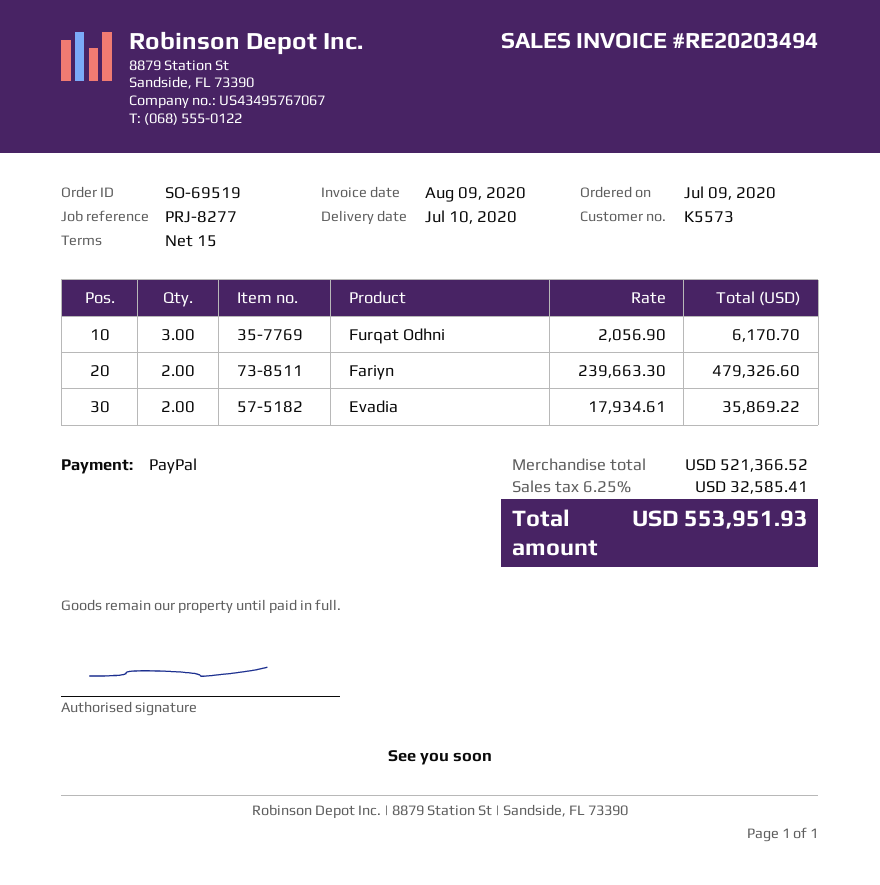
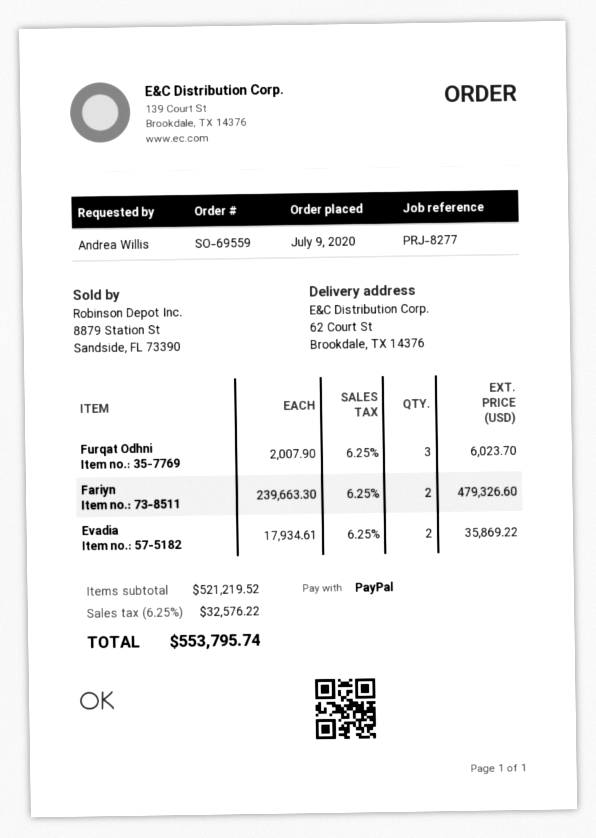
order number: SO-69519 -> SO-69559
Furqat Odhni: 3 x 2056.90 = 6170.70 -> 3 x 2007.90 = 6023.70
subtotal: 521366.52 -> 521219.52
tax: 6.25% = 32585.41 -> 6.25% = 32576.22
total: 553951.93 -> 553795.74

